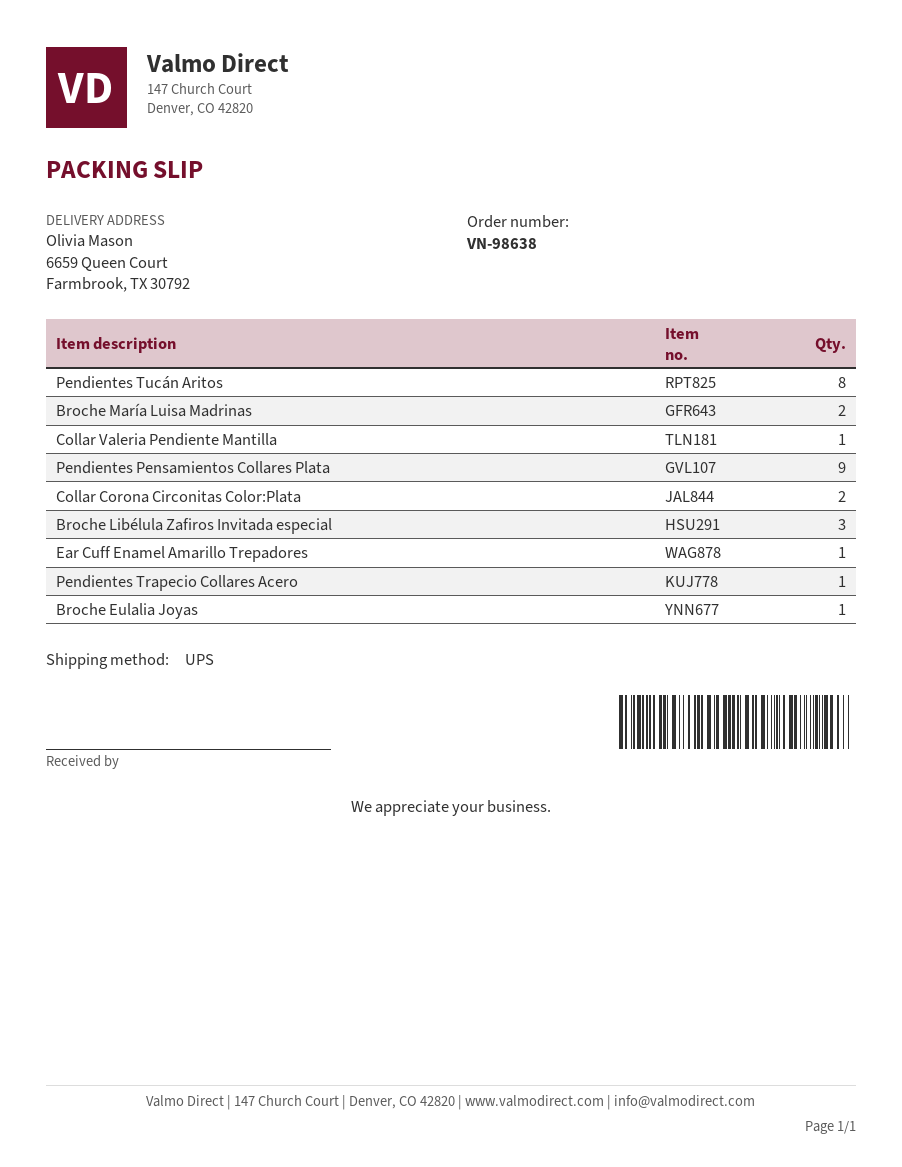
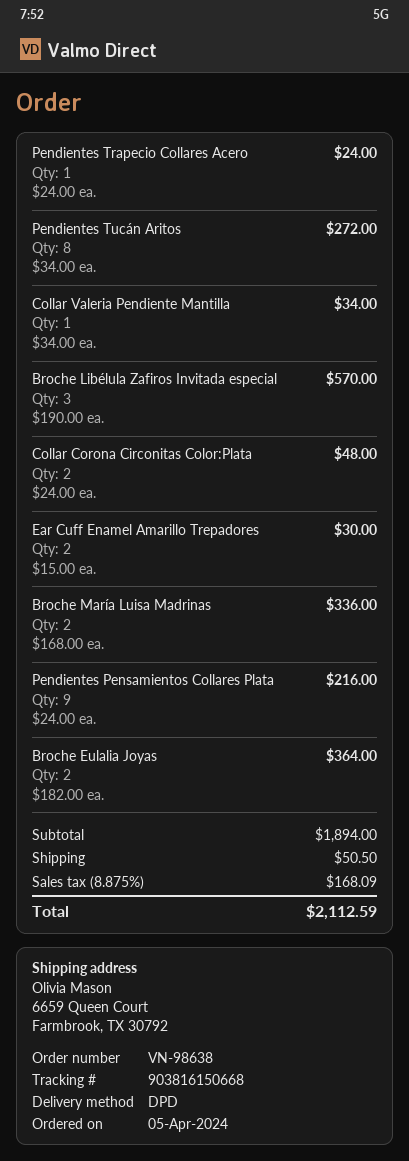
shipping method: UPS -> DPD
Ear Cuff Enamel Amarillo Trepadores: 1 -> 2
Broche Eulalia Joyas: 1 -> 2

